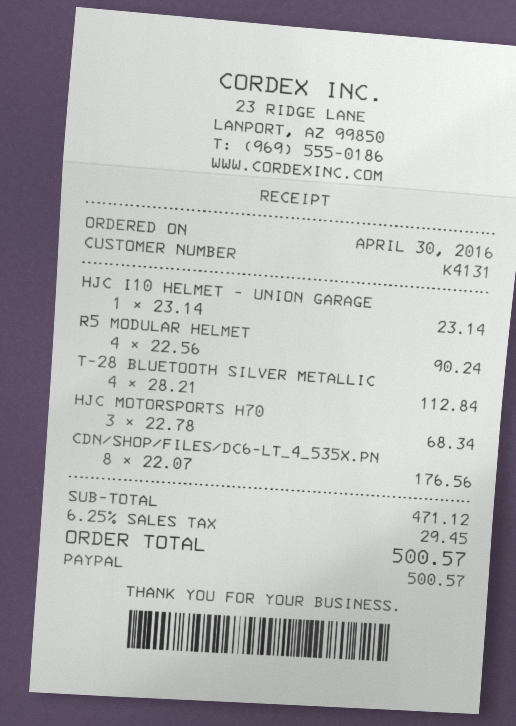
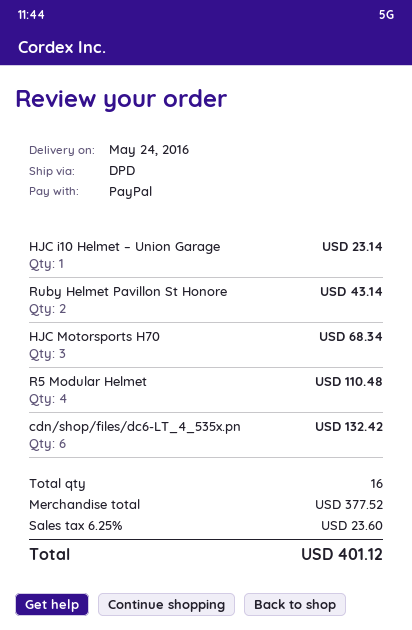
R5 MODULAR HELMET: 4 for 90.24 -> 4 for 110.48
T-28 BLUETOOTH SILVER METALLIC: 4 for 112.84 -> none
CDN/SHOP/FILES/DC6-LT_4_535X.PN: 8 for 176.56 -> 6 for 132.42
Ruby Helmet Pavillon St Honore: none -> 2 for 43.14
subtotal: 471.12 -> 377.52
tax: 6.25% = 29.45 -> 6.25% = 23.60
total: 500.57 -> 401.12

